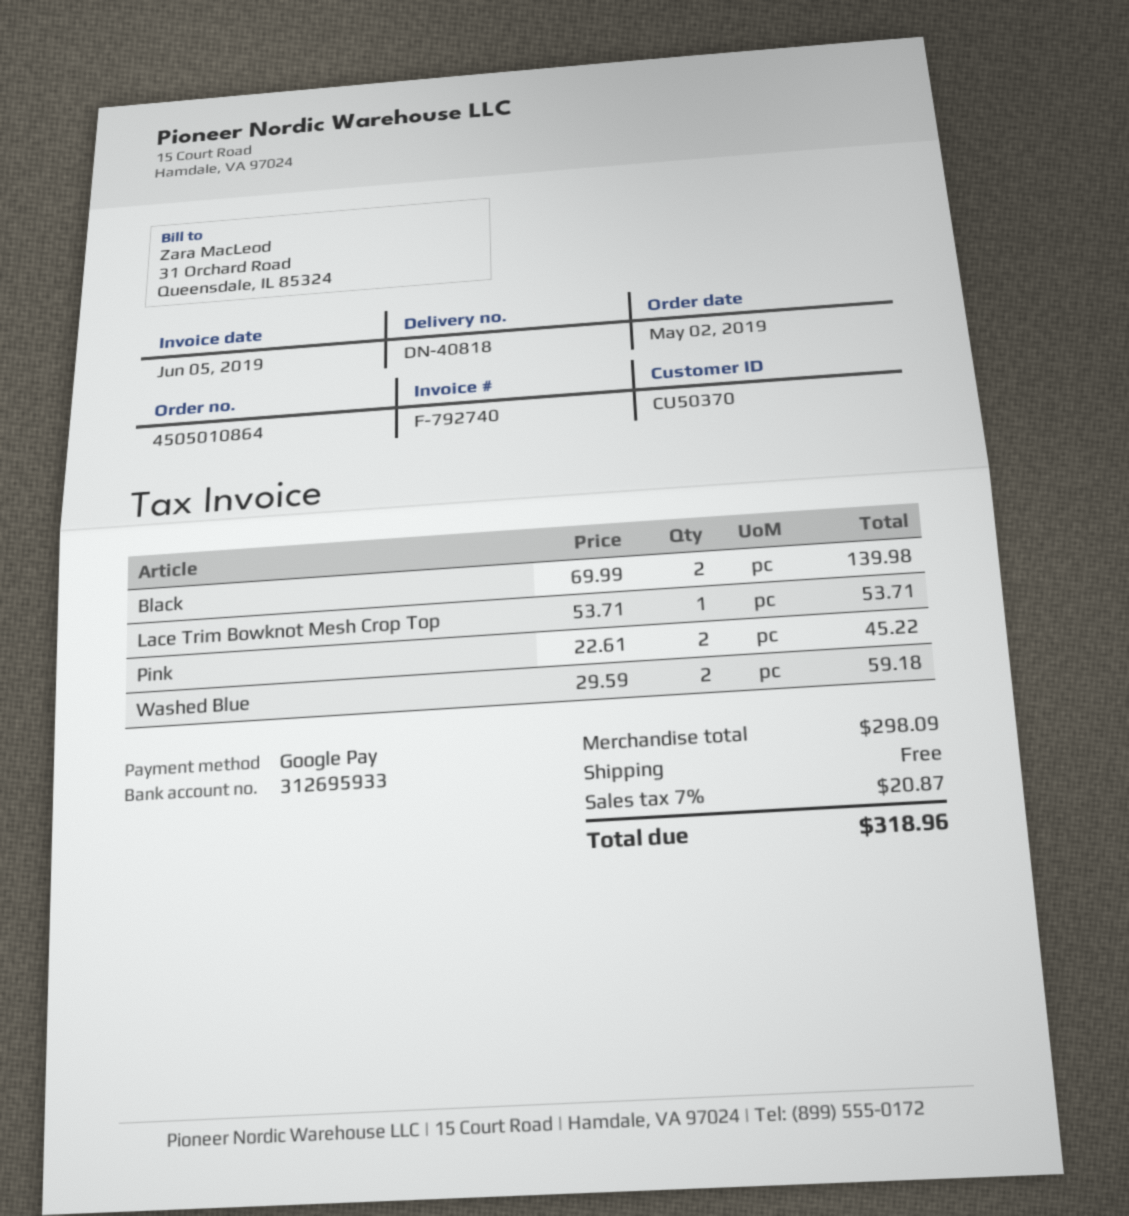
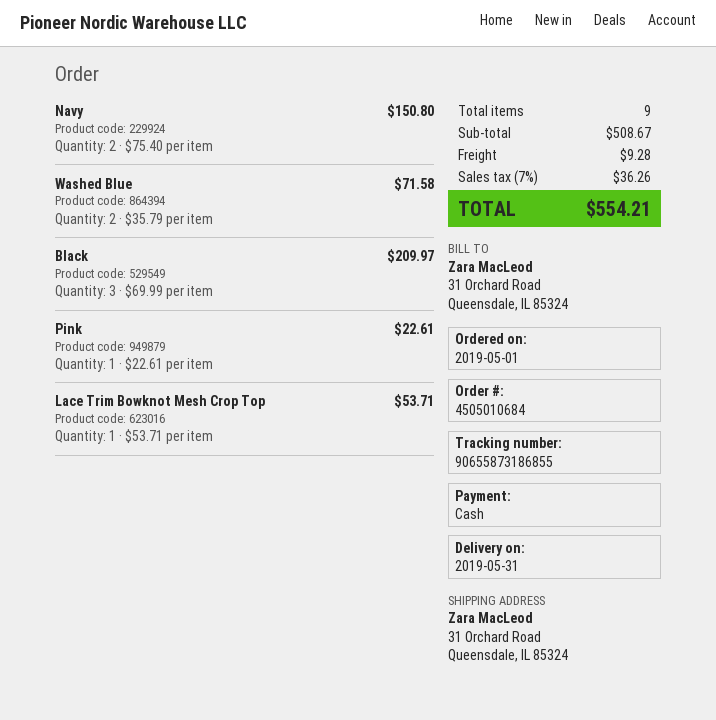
order number: 4505010864 -> 4505010684
order date: 2019-05-02 -> 2019-05-01
payment method: Google Pay -> cash
Black: 2 x 69.99 = 139.98 -> 3 x 69.99 = 209.97
Pink: 2 x 22.61 = 45.22 -> 1 x 22.61 = 22.61
Washed Blue: 2 x 29.59 = 59.18 -> 2 x 35.79 = 71.58
Navy: none -> 2 x 75.40 = 150.80
subtotal: 298.09 -> 508.67
shipping: 0.00 -> 9.28
tax: 7% = 20.87 -> 7% = 36.26
total: 318.96 -> 554.21

